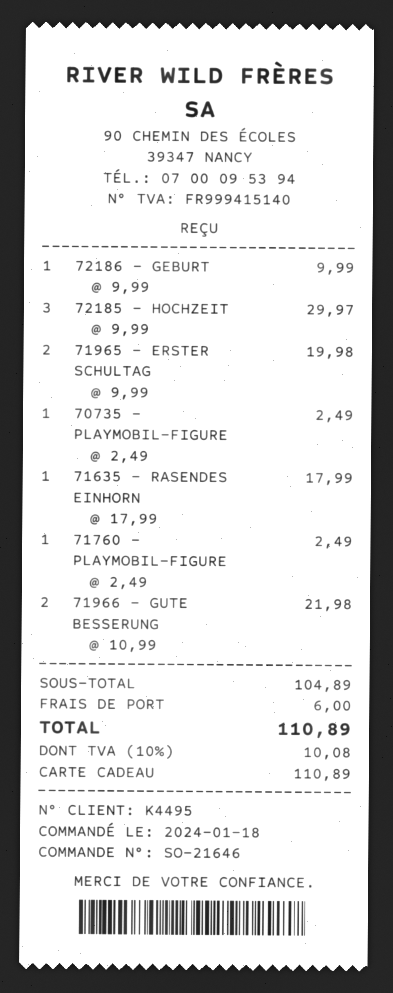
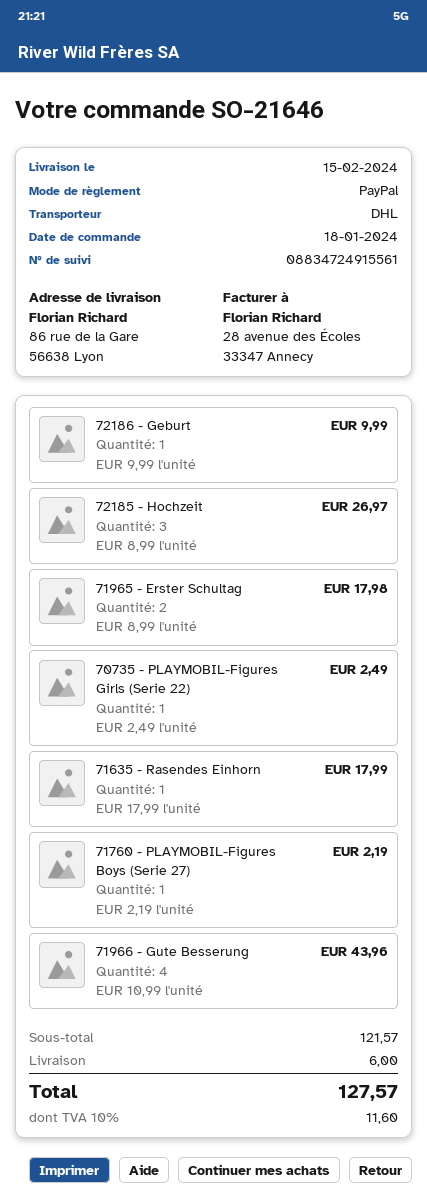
payment method: gift card -> PayPal
72185 - HOCHZEIT: 3 x 9.99 = 29.97 -> 3 x 8.99 = 26.97
71965 - ERSTER SCHULTAG: 2 x 9.99 = 19.98 -> 2 x 8.99 = 17.98
71760 - PLAYMOBIL-FIGURE: 1 x 2.49 = 2.49 -> 1 x 2.19 = 2.19
71966 - GUTE BESSERUNG: 2 x 10.99 = 21.98 -> 4 x 10.99 = 43.96
subtotal: 104.89 -> 121.57
tax: 10% = 10.08 -> 10% = 11.60
total: 110.89 -> 127.57

